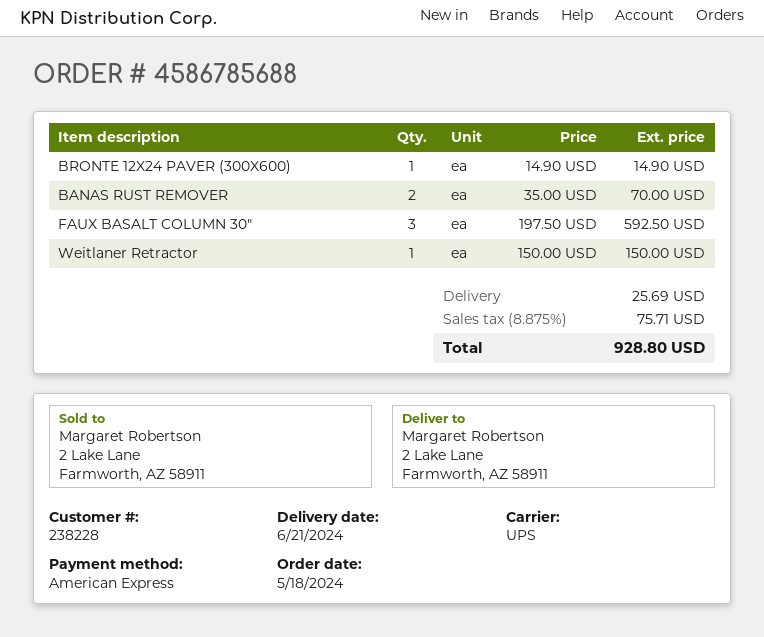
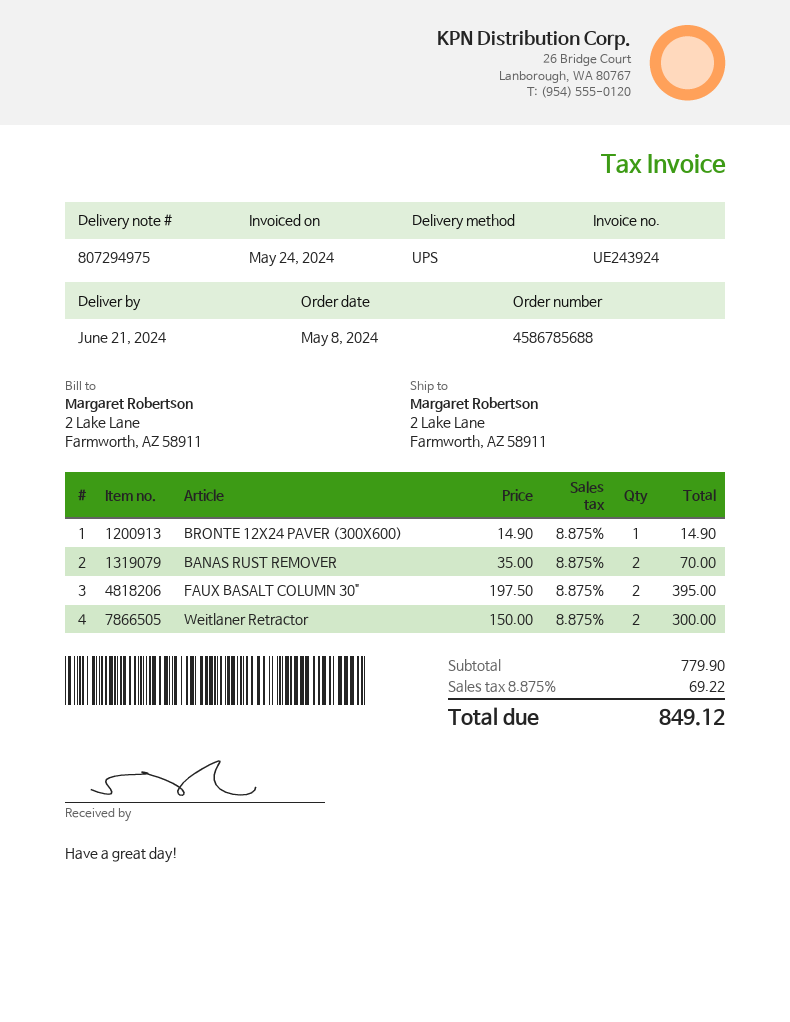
order date: 2024-05-18 -> 2024-05-08
FAUX BASALT COLUMN 30": 3 x 197.50 = 592.50 -> 2 x 197.50 = 395.00
Weitlaner Retractor: 1 x 150.00 = 150.00 -> 2 x 150.00 = 300.00
shipping: 25.69 -> none
tax: 8.875% = 75.71 -> 8.875% = 69.22
total: 928.80 -> 849.12

